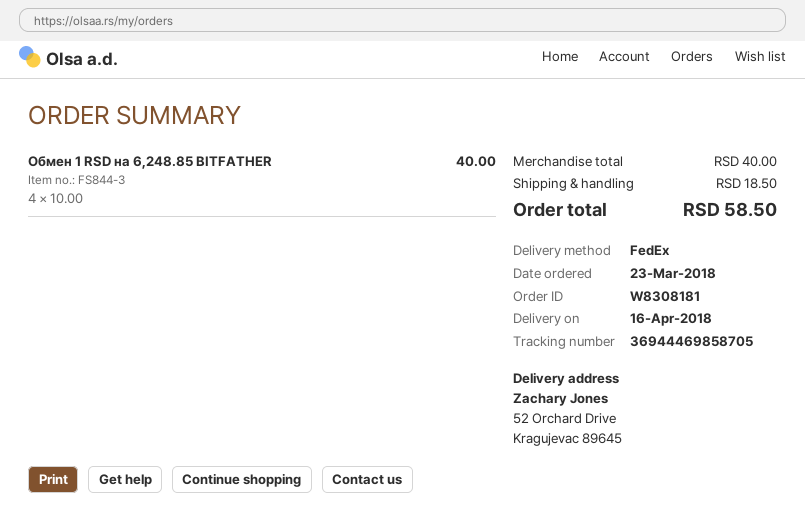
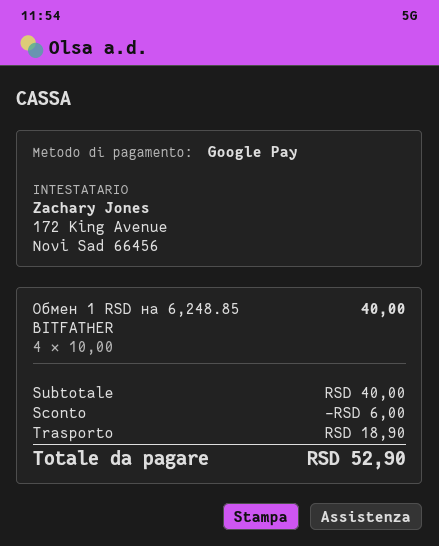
discount: none -> 6.00
shipping: 18.50 -> 18.90
total: 58.50 -> 52.90

